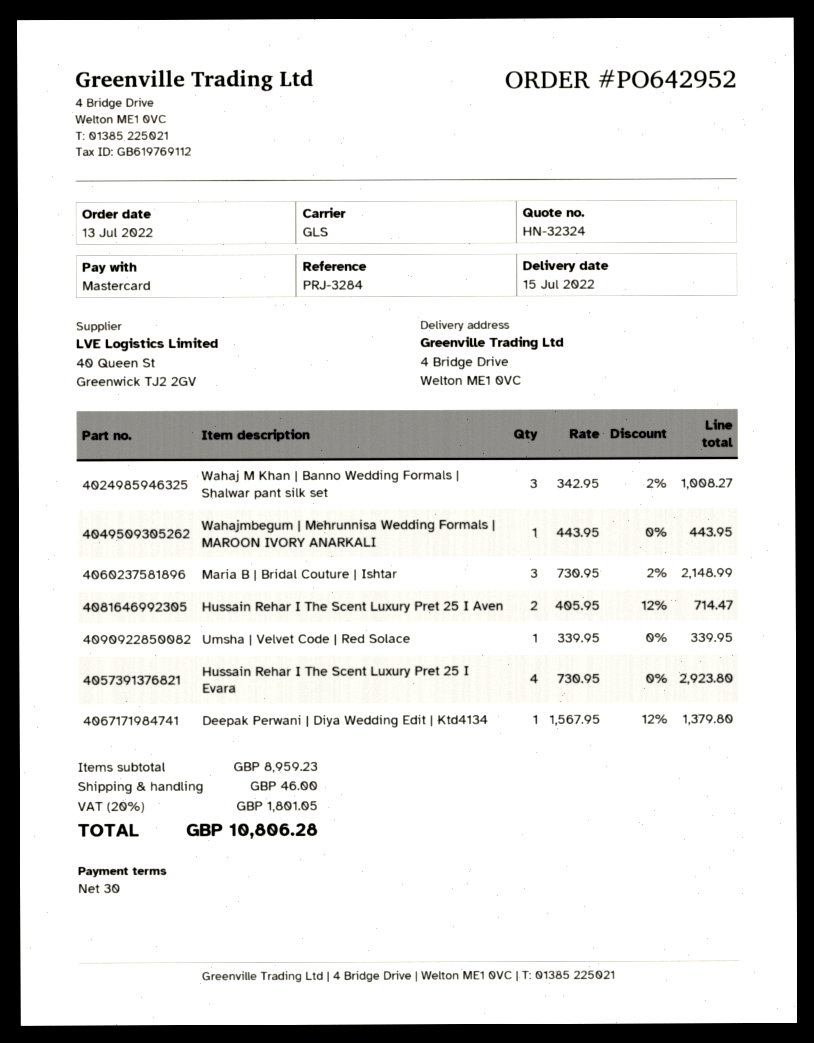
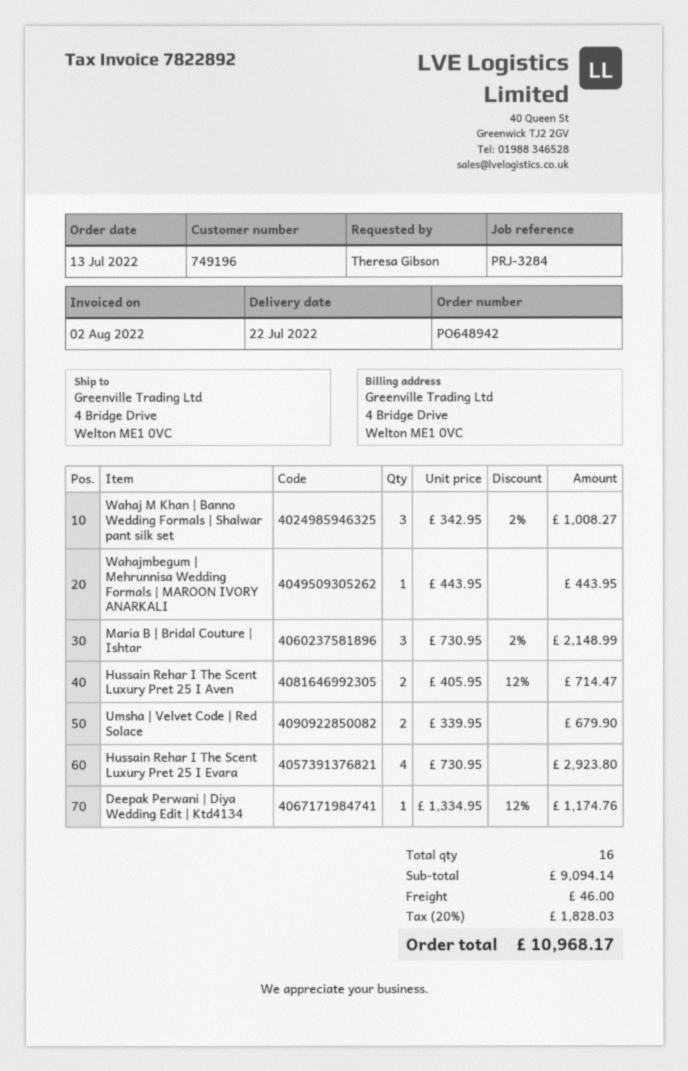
order number: PO642952 -> PO648942
delivery date: 2022-07-15 -> 2022-07-22
Umsha | Velvet Code | Red Solace: 1 x 339.95 = 339.95 -> 2 x 339.95 = 679.90
Deepak Perwani | Diya Wedding Edit | Ktd4134: 1 x 1567.95 - 12% = 1379.80 -> 1 x 1334.95 - 12% = 1174.76
subtotal: 8959.23 -> 9094.14
tax: 20% = 1801.05 -> 20% = 1828.03
total: 10806.28 -> 10968.17

